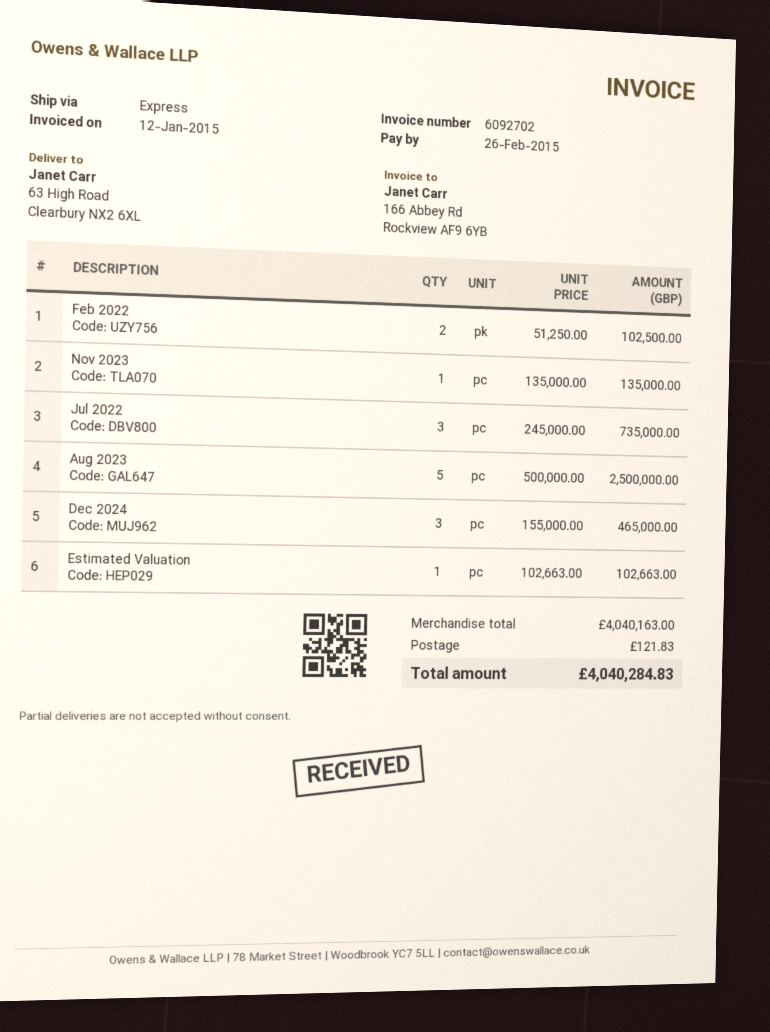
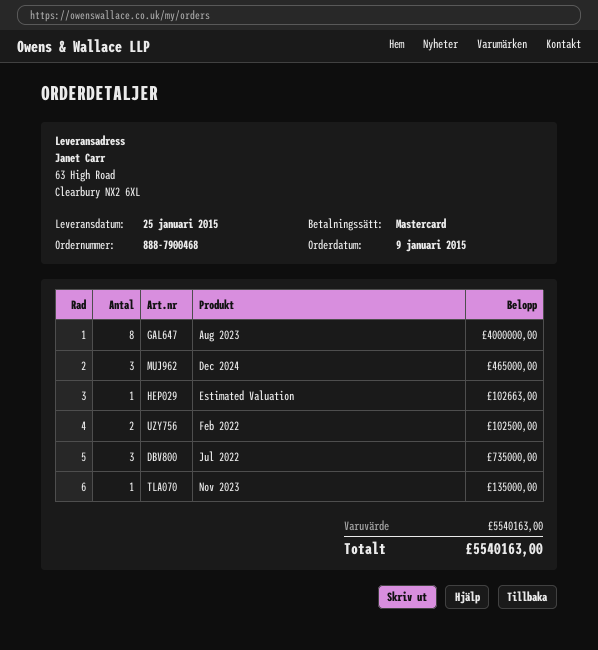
Aug 2023: 5 for 2500000.00 -> 8 for 4000000.00
subtotal: 4040163.00 -> 5540163.00
shipping: 121.83 -> none
total: 4040284.83 -> 5540163.00

